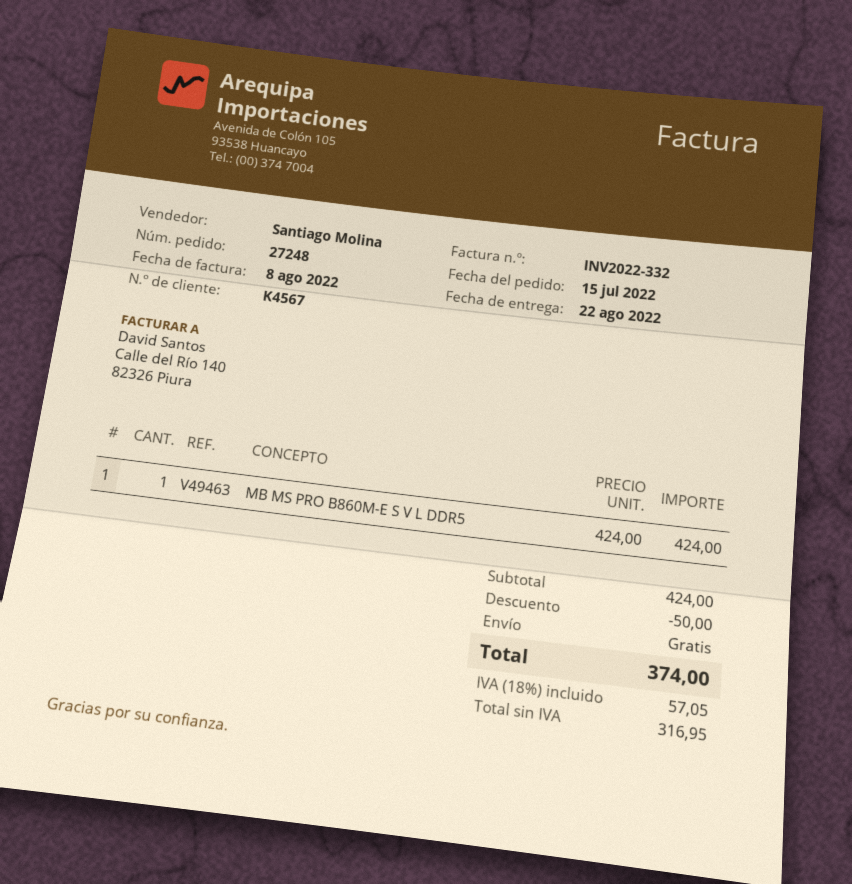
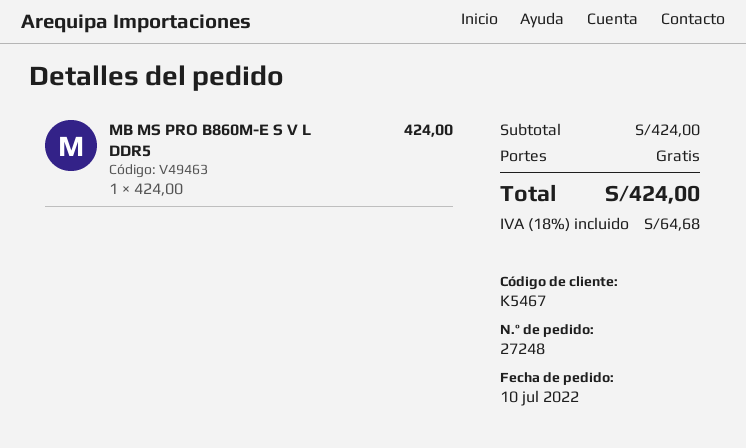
order date: 2022-07-15 -> 2022-07-10
customer number: K4567 -> K5467
discount: 50.00 -> none
tax: 18% = 57.05 -> 18% = 64.68
total: 374.00 -> 424.00

